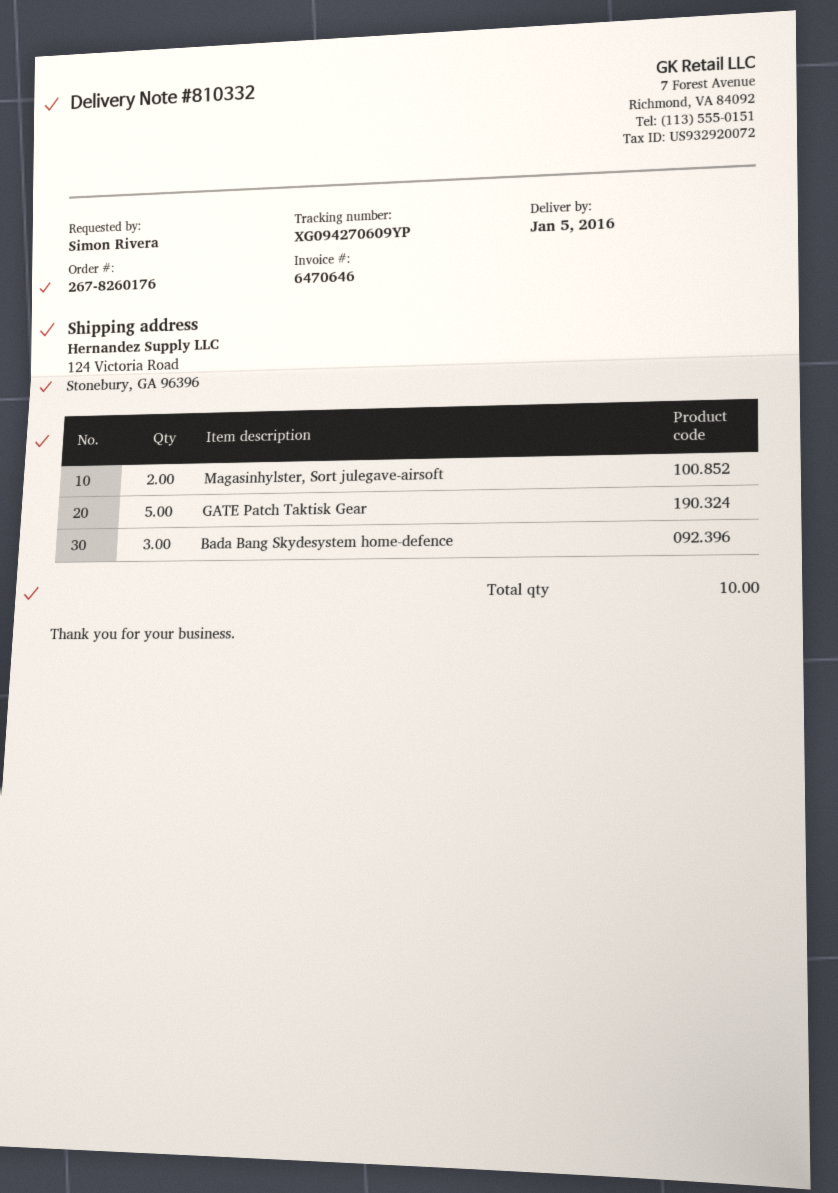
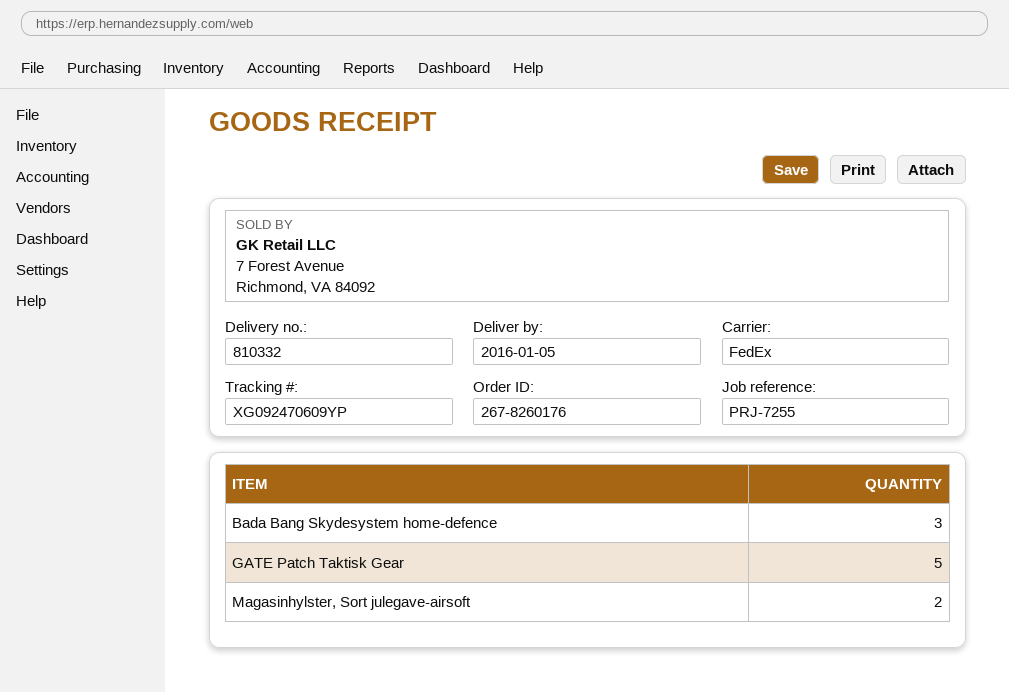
tracking number: XG094270609YP -> XG092470609YP

